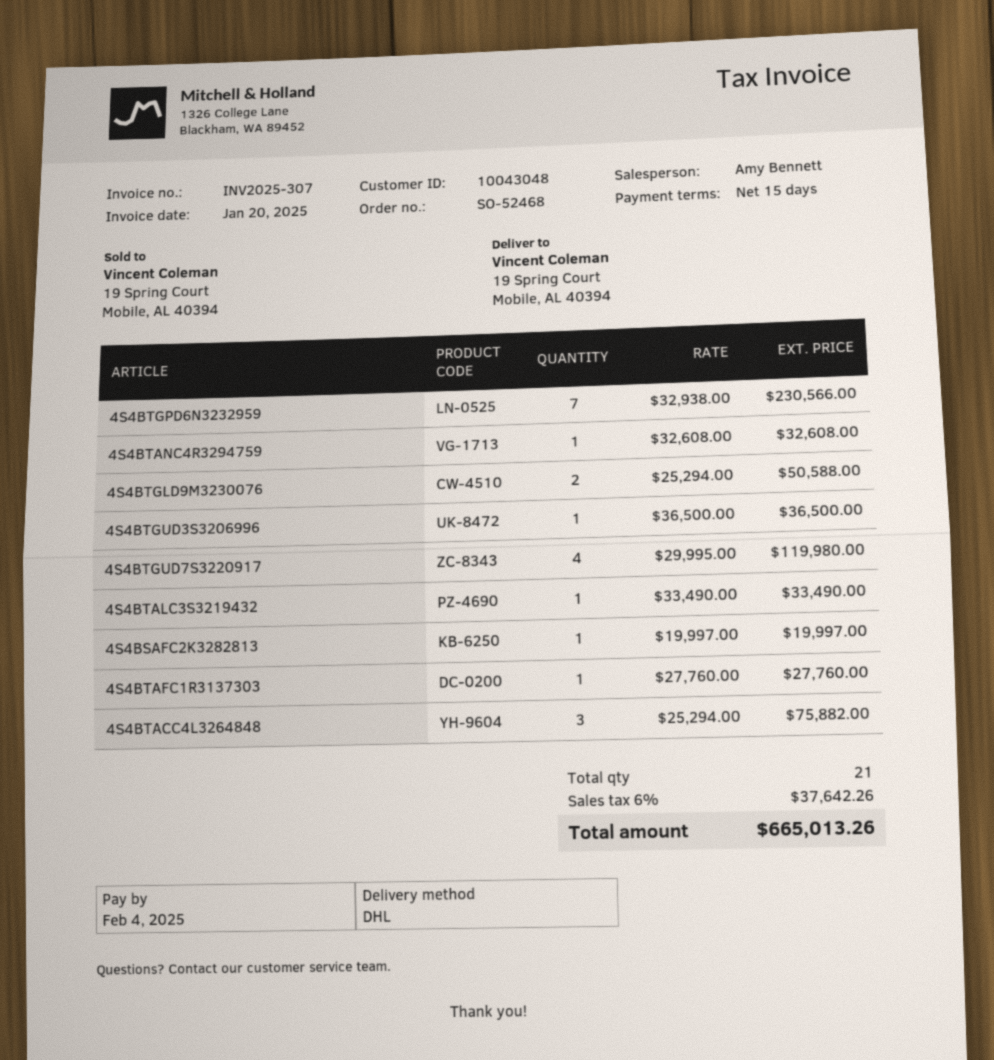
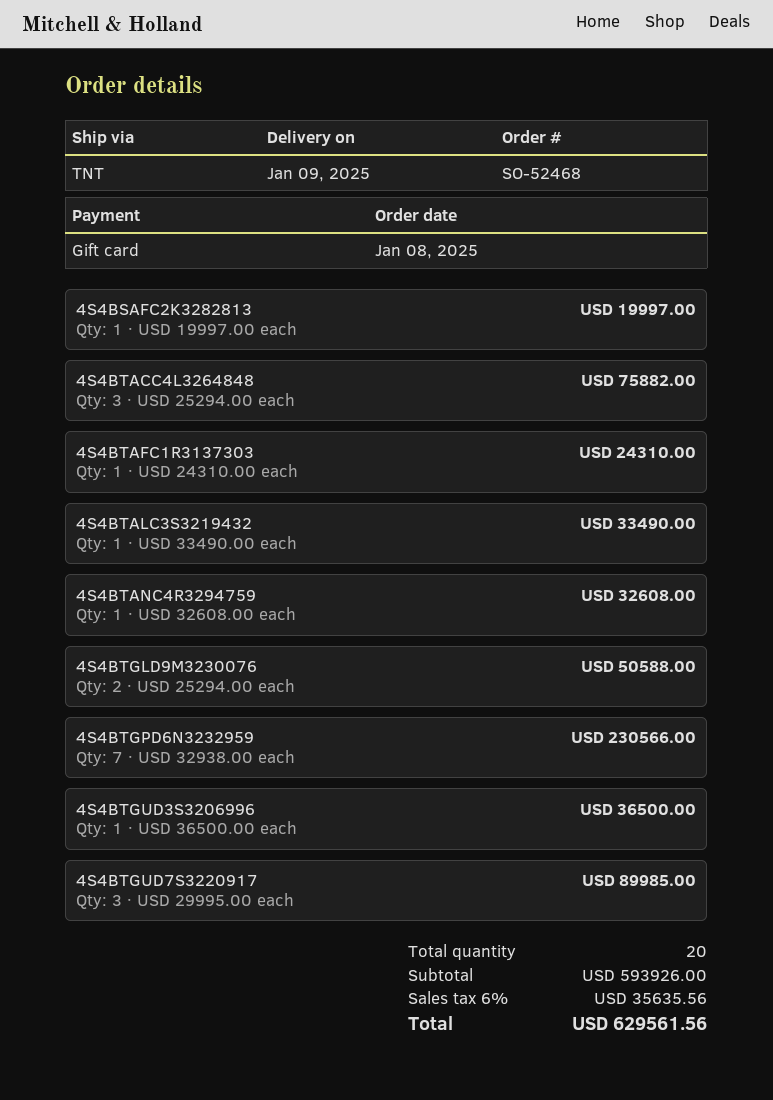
shipping method: DHL -> TNT
4S4BTGUD7S3220917: 4 x 29995.00 = 119980.00 -> 3 x 29995.00 = 89985.00
4S4BTAFC1R3137303: 1 x 27760.00 = 27760.00 -> 1 x 24310.00 = 24310.00
total quantity: 21 -> 20
tax: 6% = 37642.26 -> 6% = 35635.56
total: 665013.26 -> 629561.56

